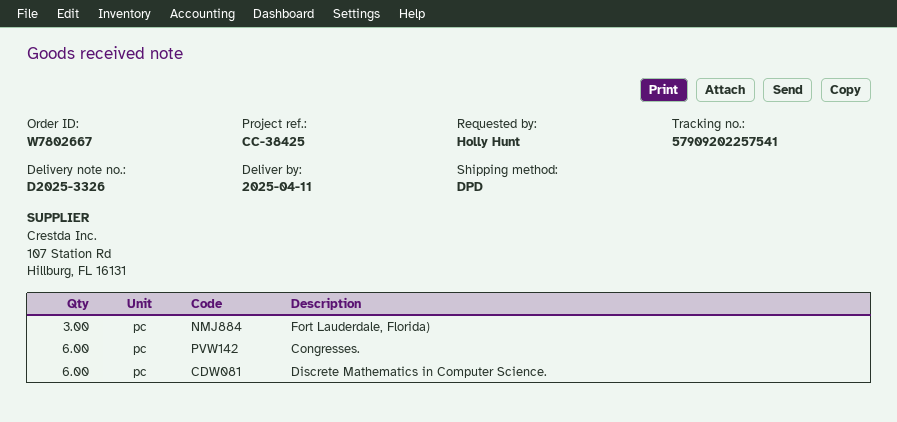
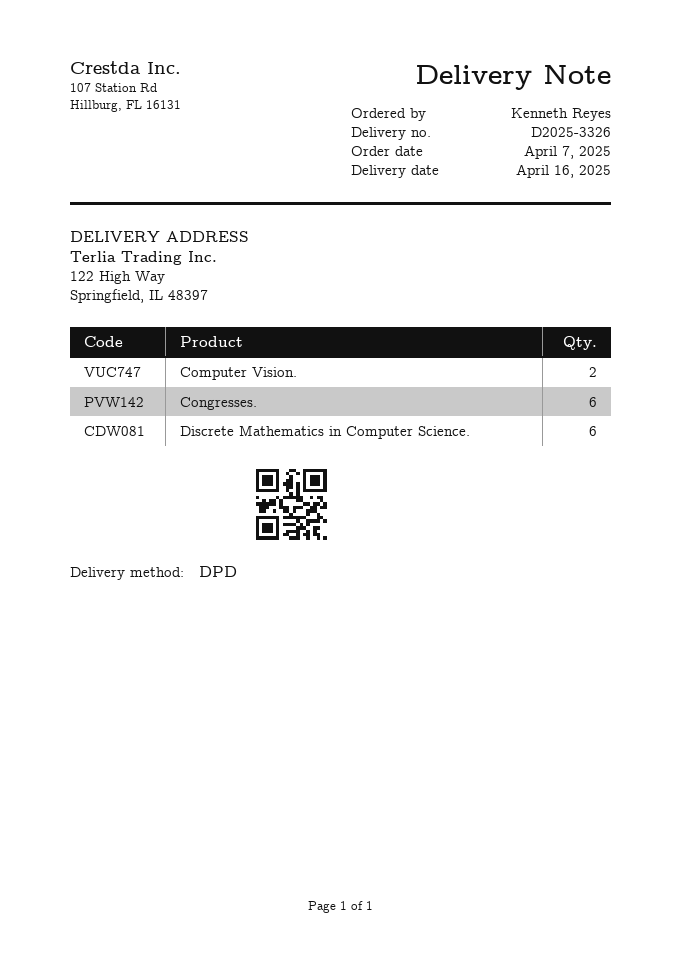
delivery date: 2025-04-11 -> 2025-04-16
ordered by: Holly Hunt -> Kenneth Reyes
Fort Lauderdale, Florida): 3 -> none
Computer Vision.: none -> 2

